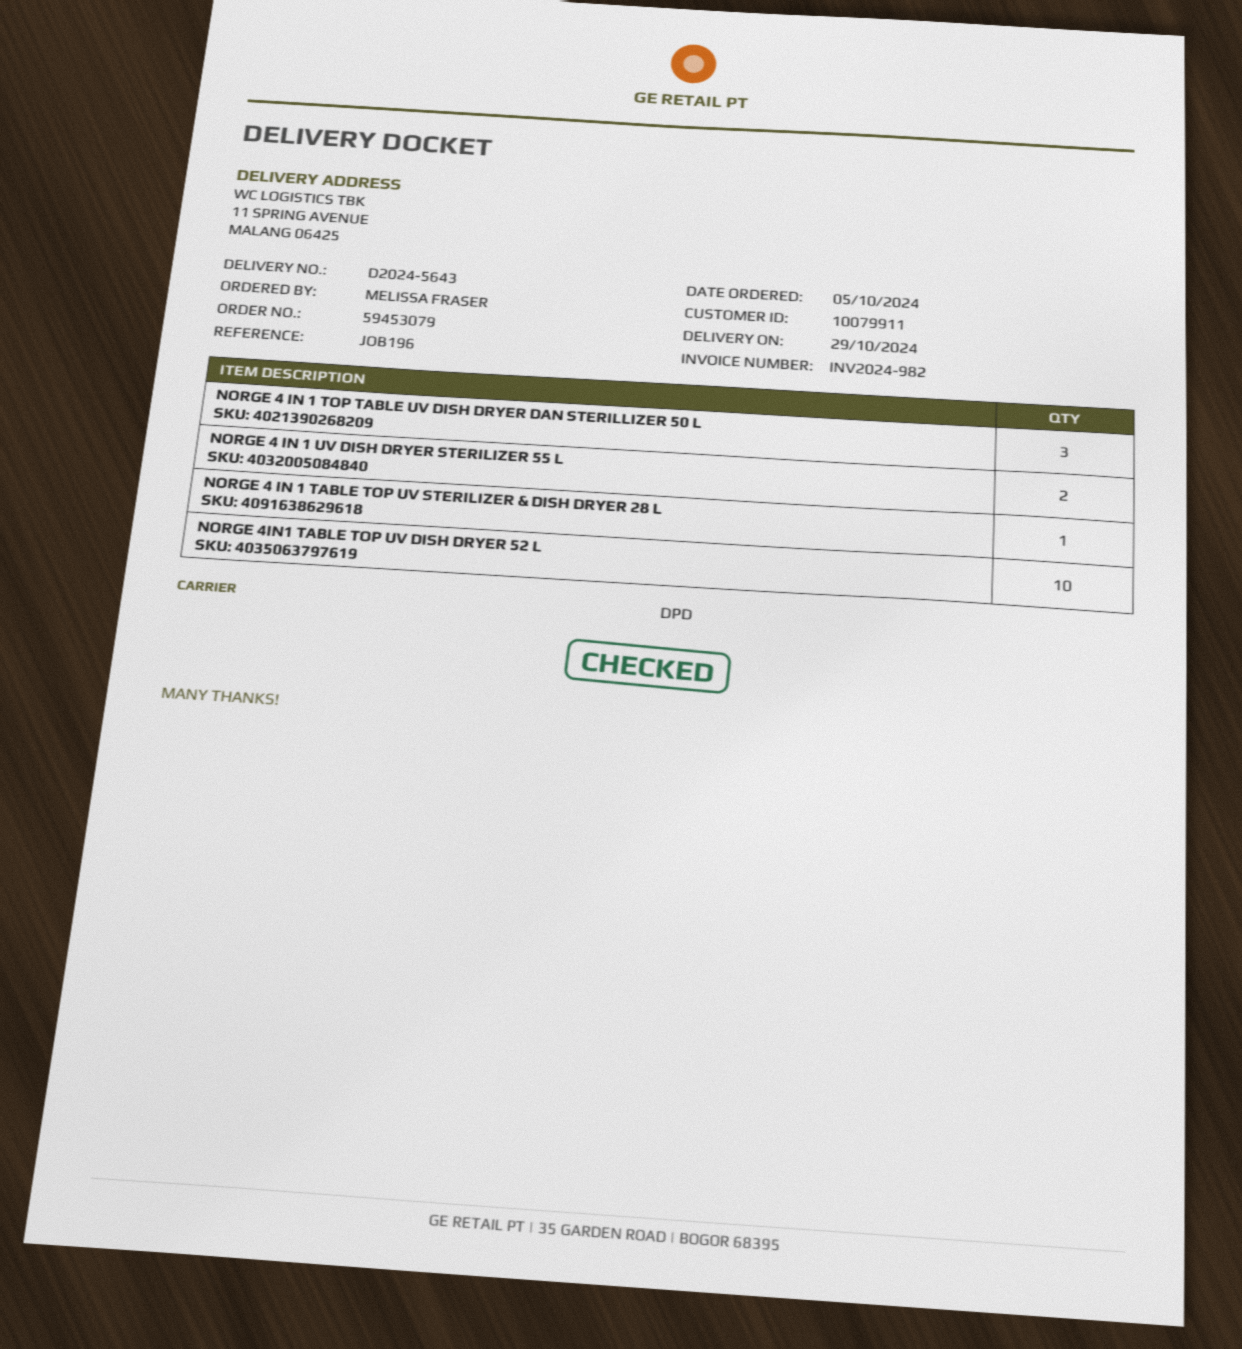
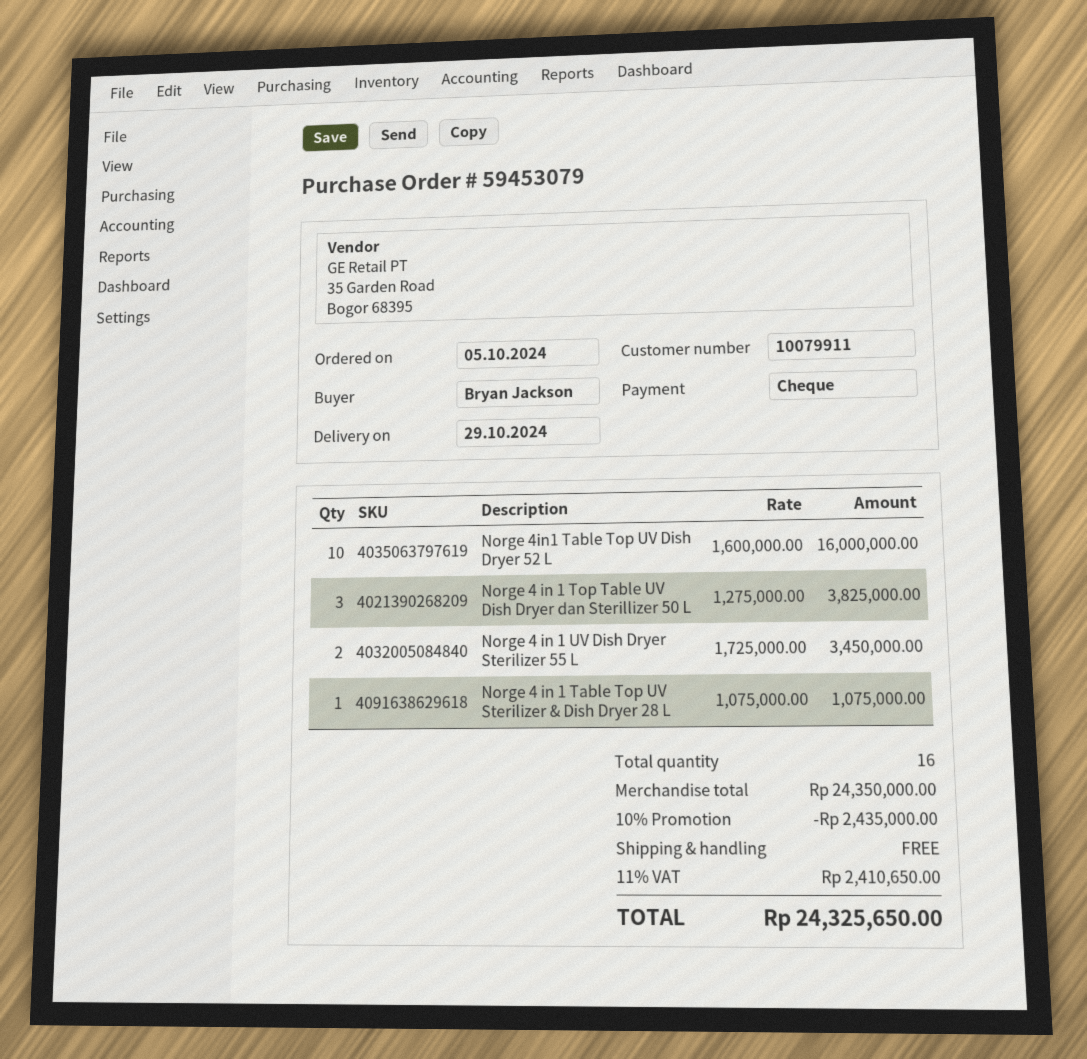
ordered by: MELISSA FRASER -> Bryan Jackson

